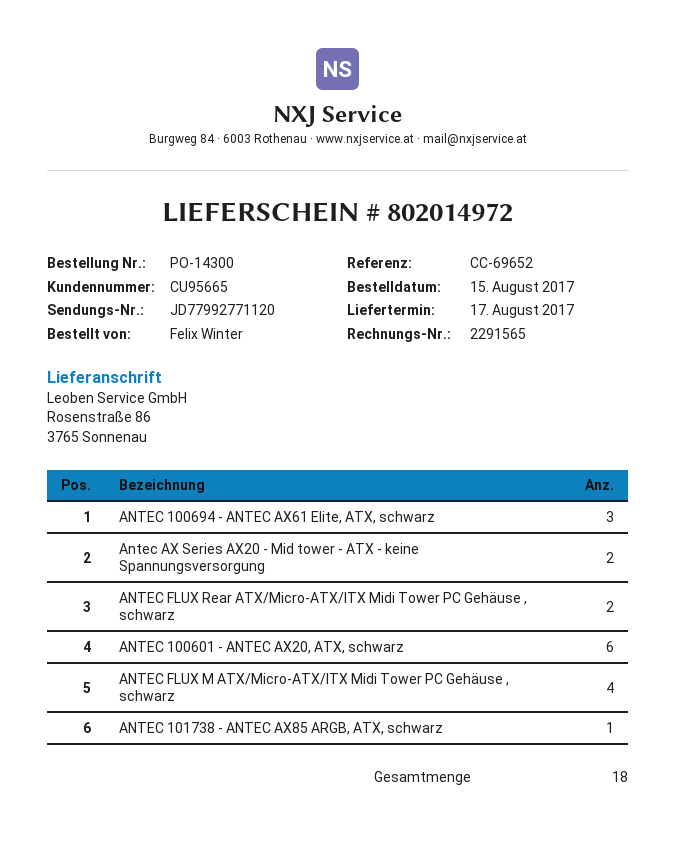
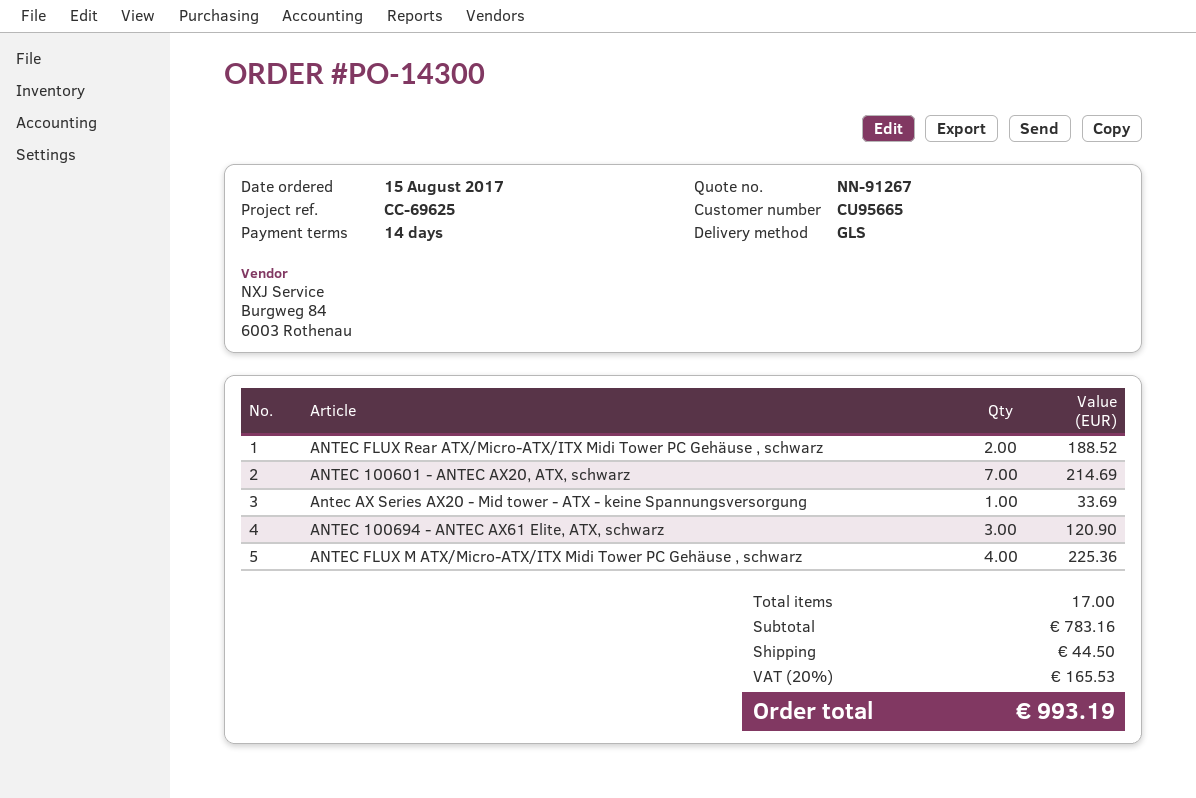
reference: CC-69652 -> CC-69625
Antec AX Series AX20 - Mid tower - ATX - keine Spannungsversorgung: 2 -> 1
ANTEC 100601 - ANTEC AX20, ATX, schwarz: 6 -> 7
ANTEC 101738 - ANTEC AX85 ARGB, ATX, schwarz: 1 -> none
total quantity: 18 -> 17

